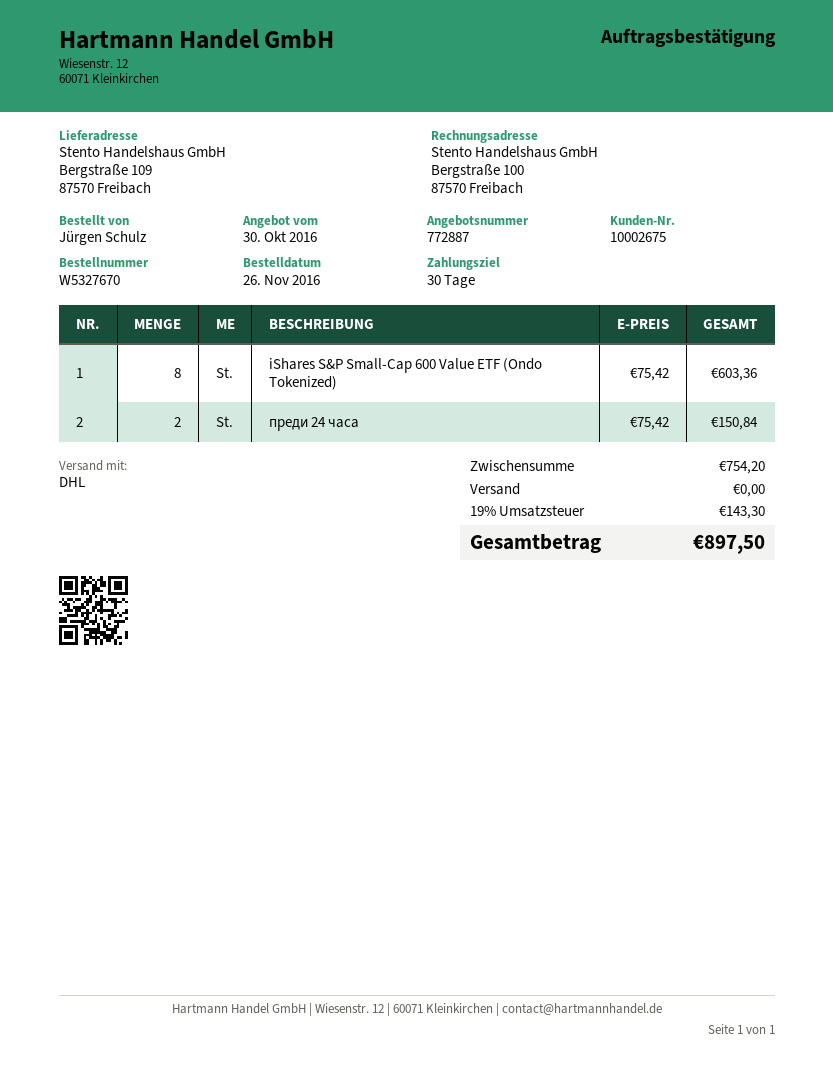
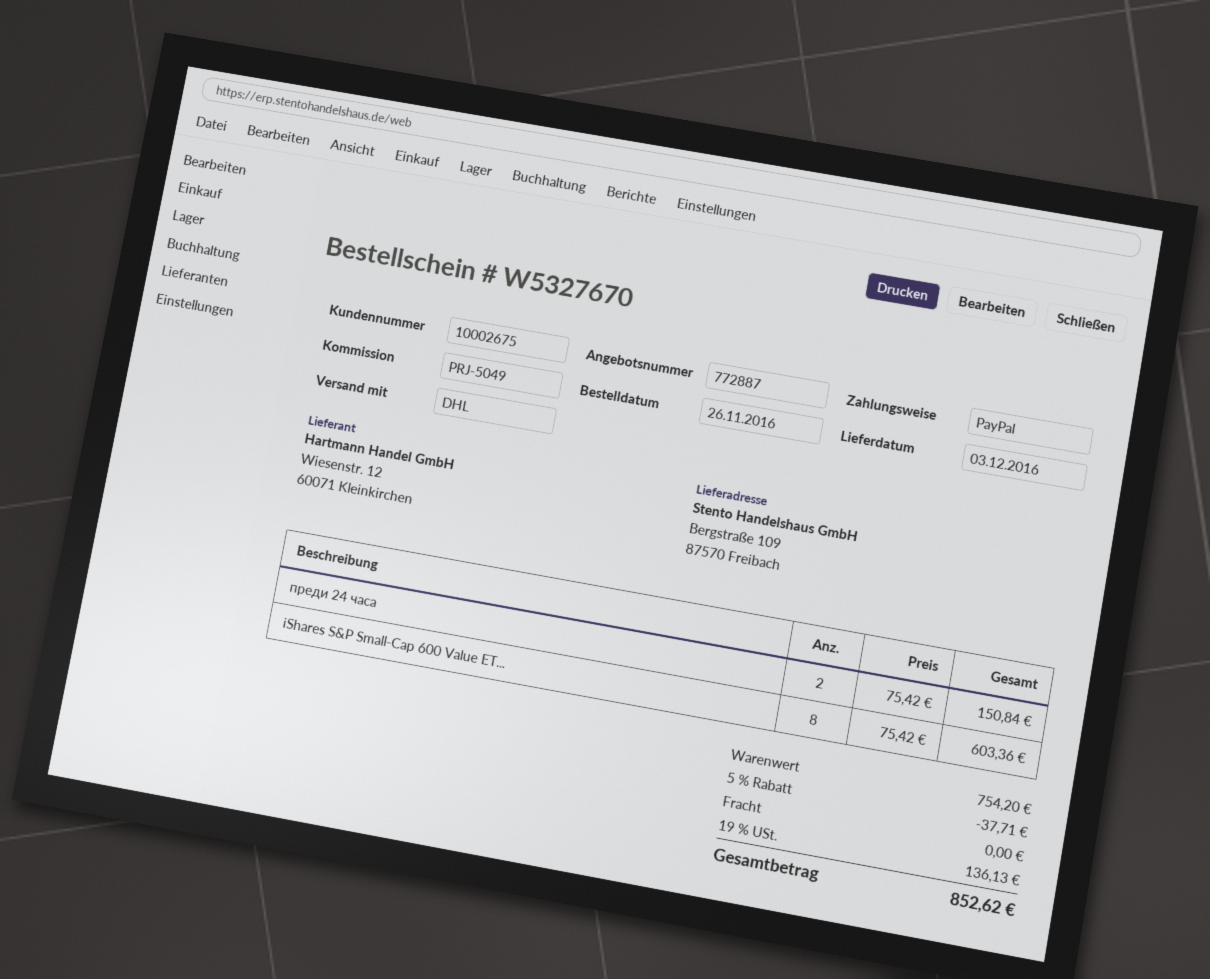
discount: none -> 5% = 37.71
tax: 19% = 143.30 -> 19% = 136.13
total: 897.50 -> 852.62

